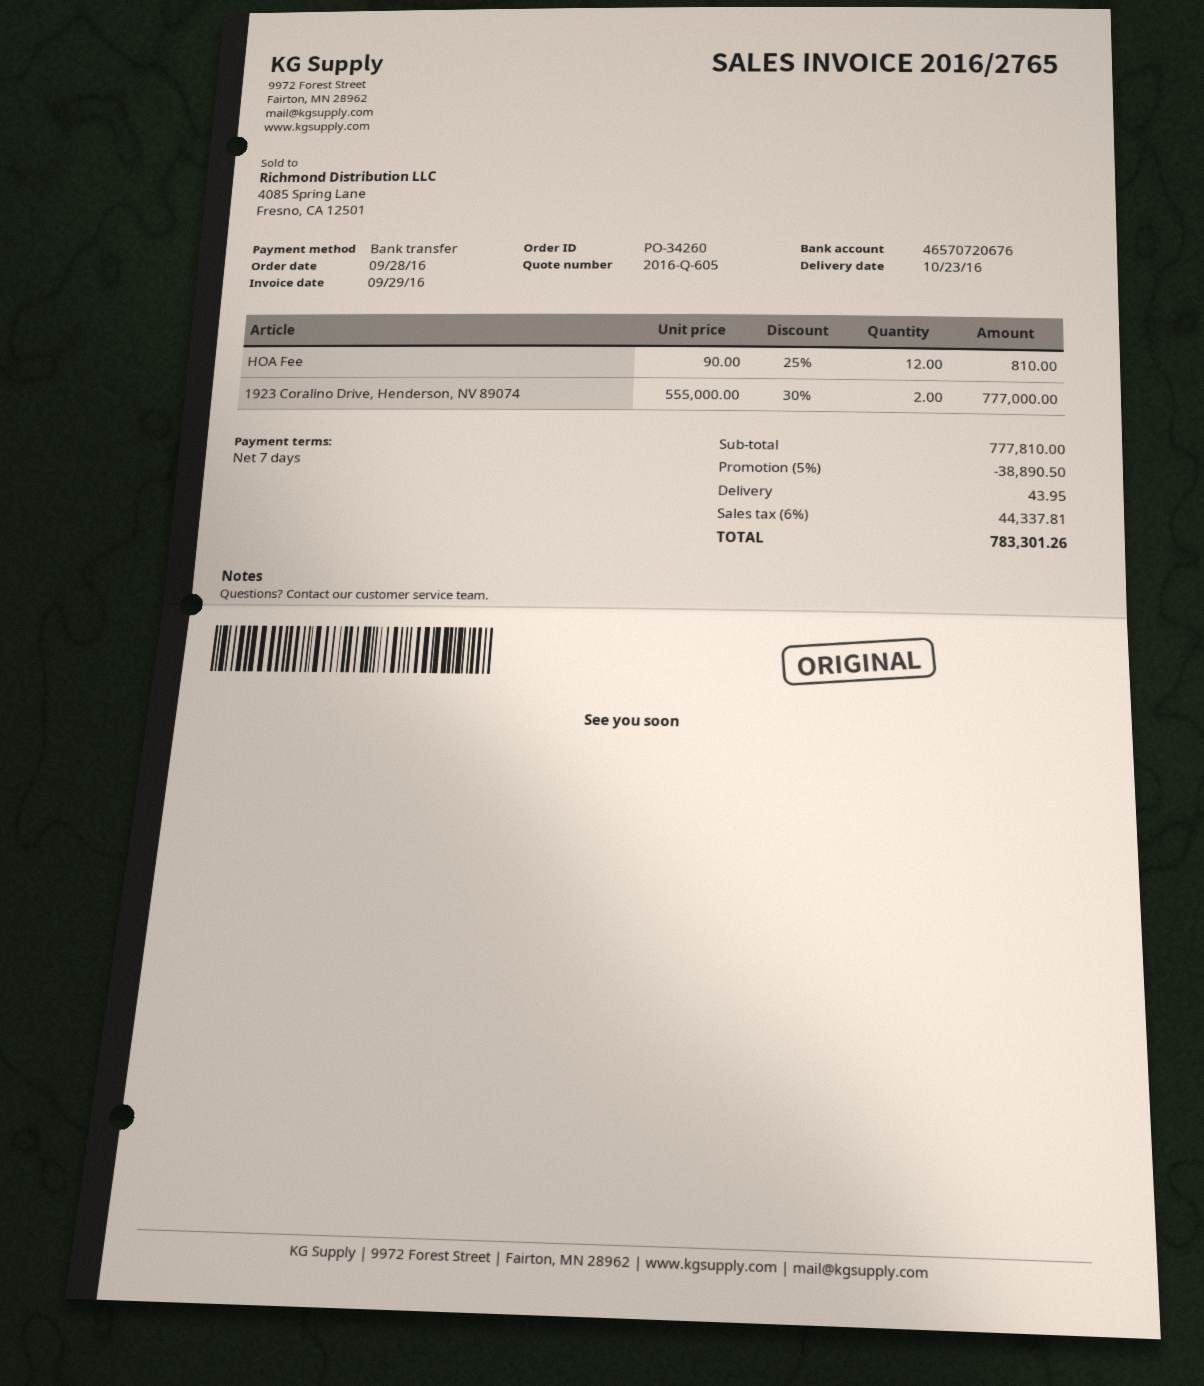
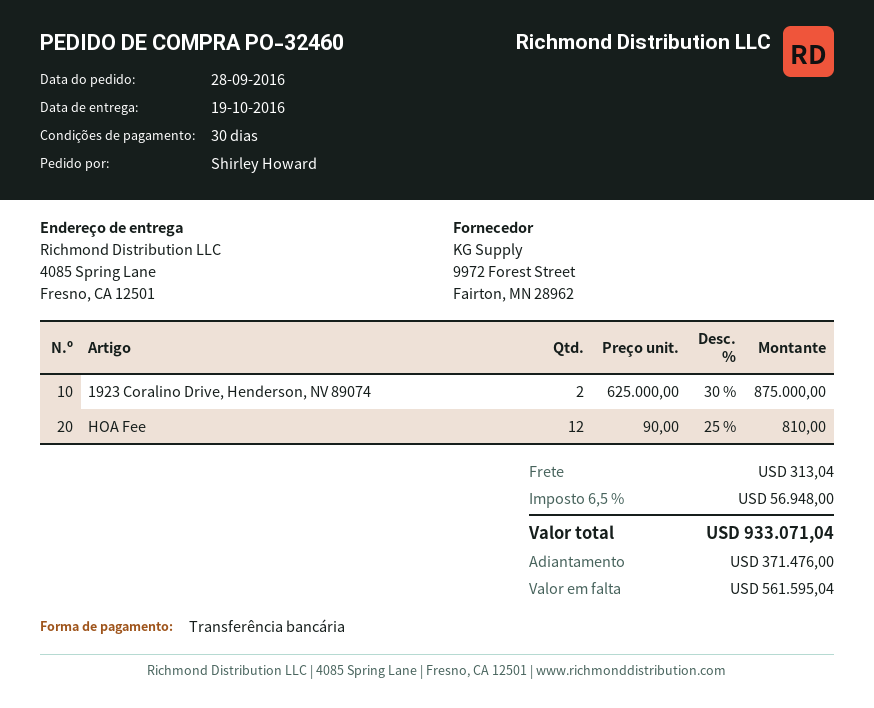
order number: PO-34260 -> PO-32460
delivery date: 2016-10-23 -> 2016-10-19
payment terms: 7 days -> 30 days
1923 Coralino Drive, Henderson, NV 89074: 2 x 555000.00 - 30% = 777000.00 -> 2 x 625000.00 - 30% = 875000.00
discount: 5% = 38890.50 -> none
shipping: 43.95 -> 313.04
tax: 6% = 44337.81 -> 6.5% = 56948.00
total: 783301.26 -> 933071.04

